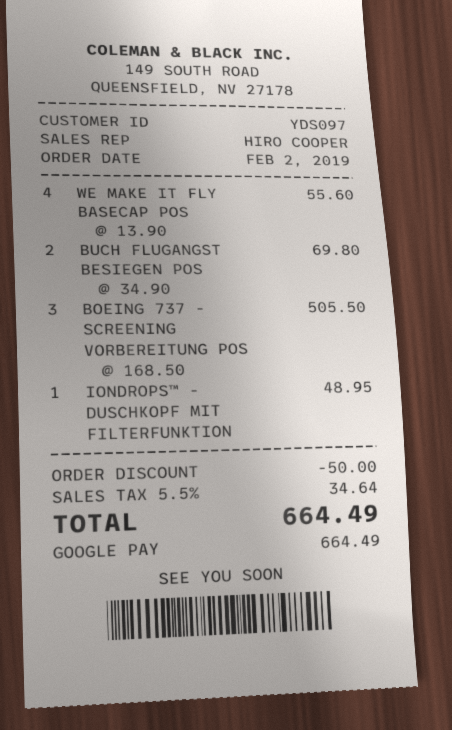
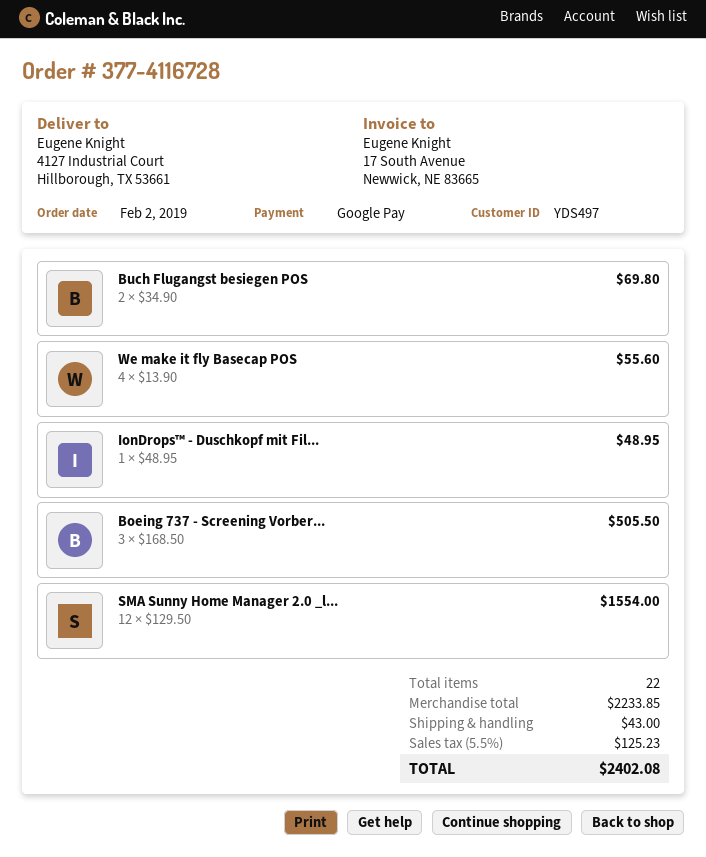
customer number: YDS097 -> YDS497
SMA Sunny Home Manager 2.0 _l...: none -> 12 x 129.50 = 1554.00
discount: 50.00 -> none
shipping: none -> 43.00
tax: 5.5% = 34.64 -> 5.5% = 125.23
total: 664.49 -> 2402.08

